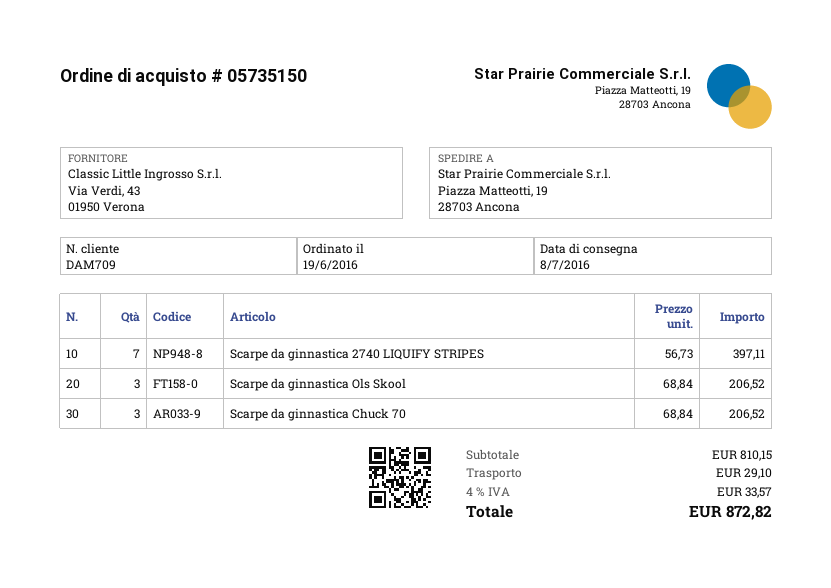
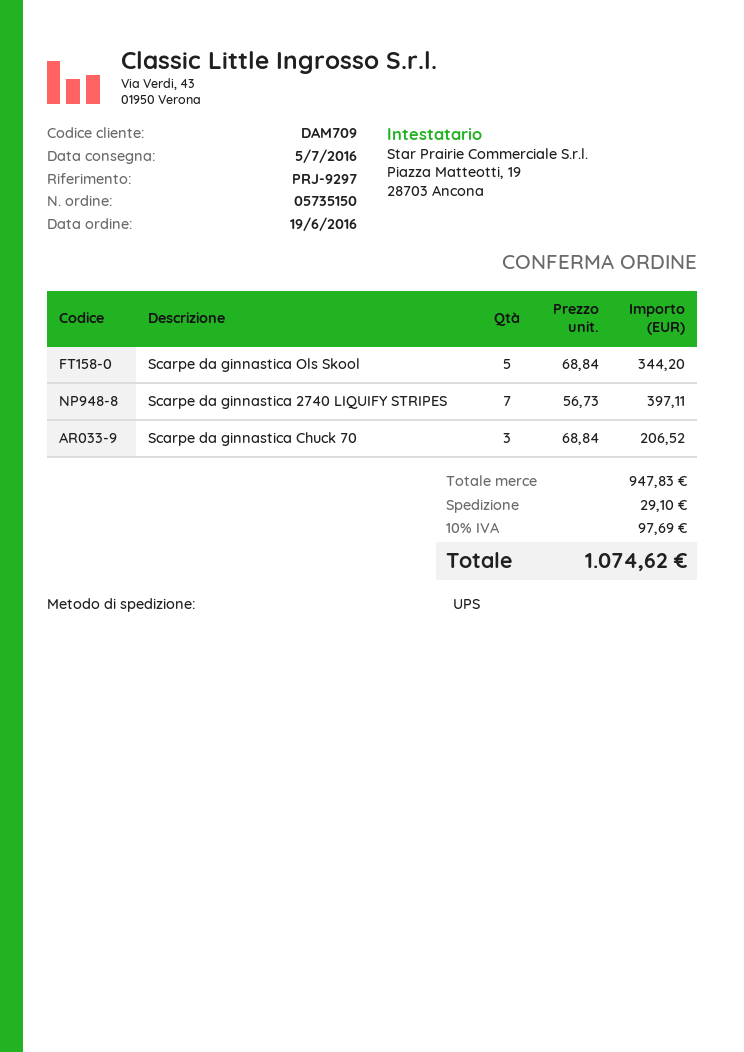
delivery date: 2016-07-08 -> 2016-07-05
Scarpe da ginnastica Ols Skool: 3 x 68.84 = 206.52 -> 5 x 68.84 = 344.20
subtotal: 810.15 -> 947.83
tax: 4% = 33.57 -> 10% = 97.69
total: 872.82 -> 1074.62

